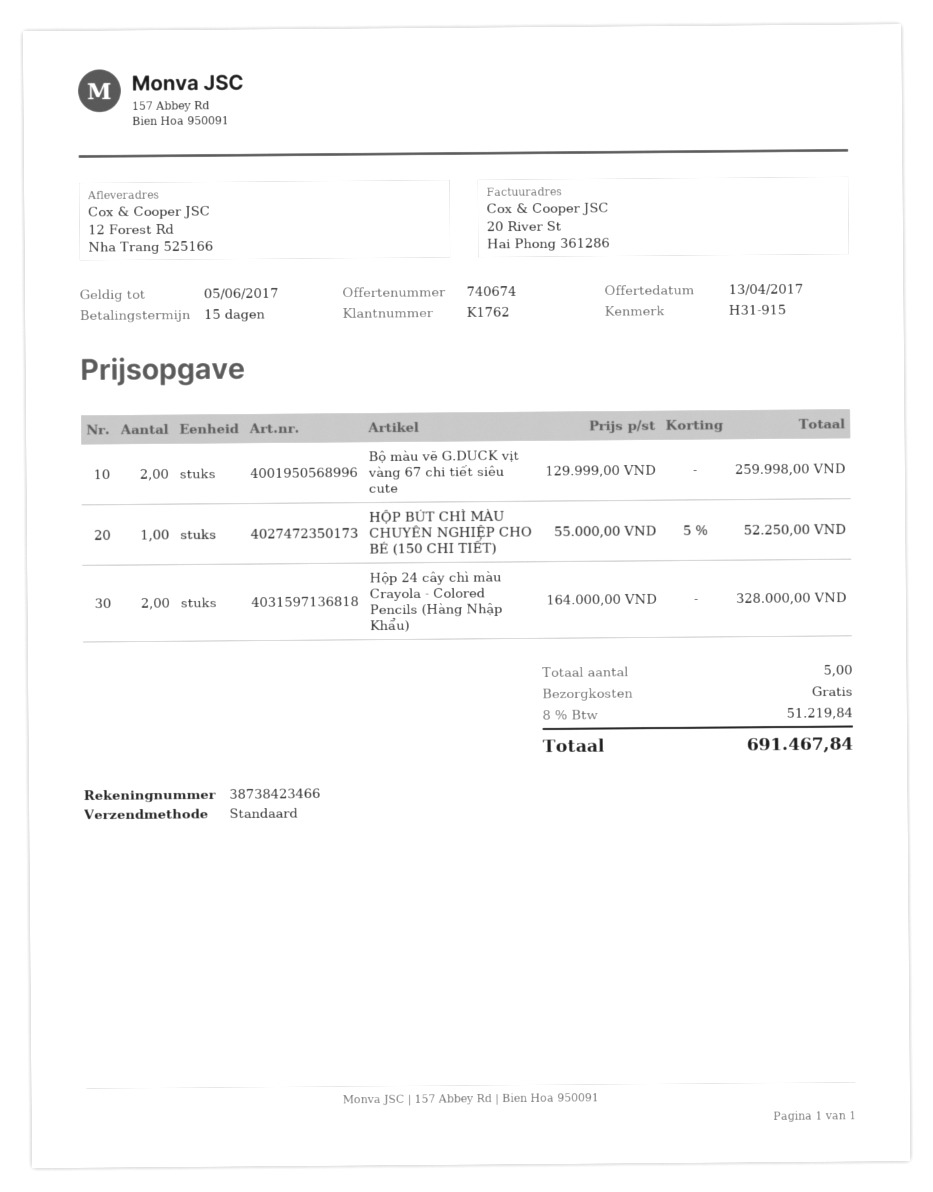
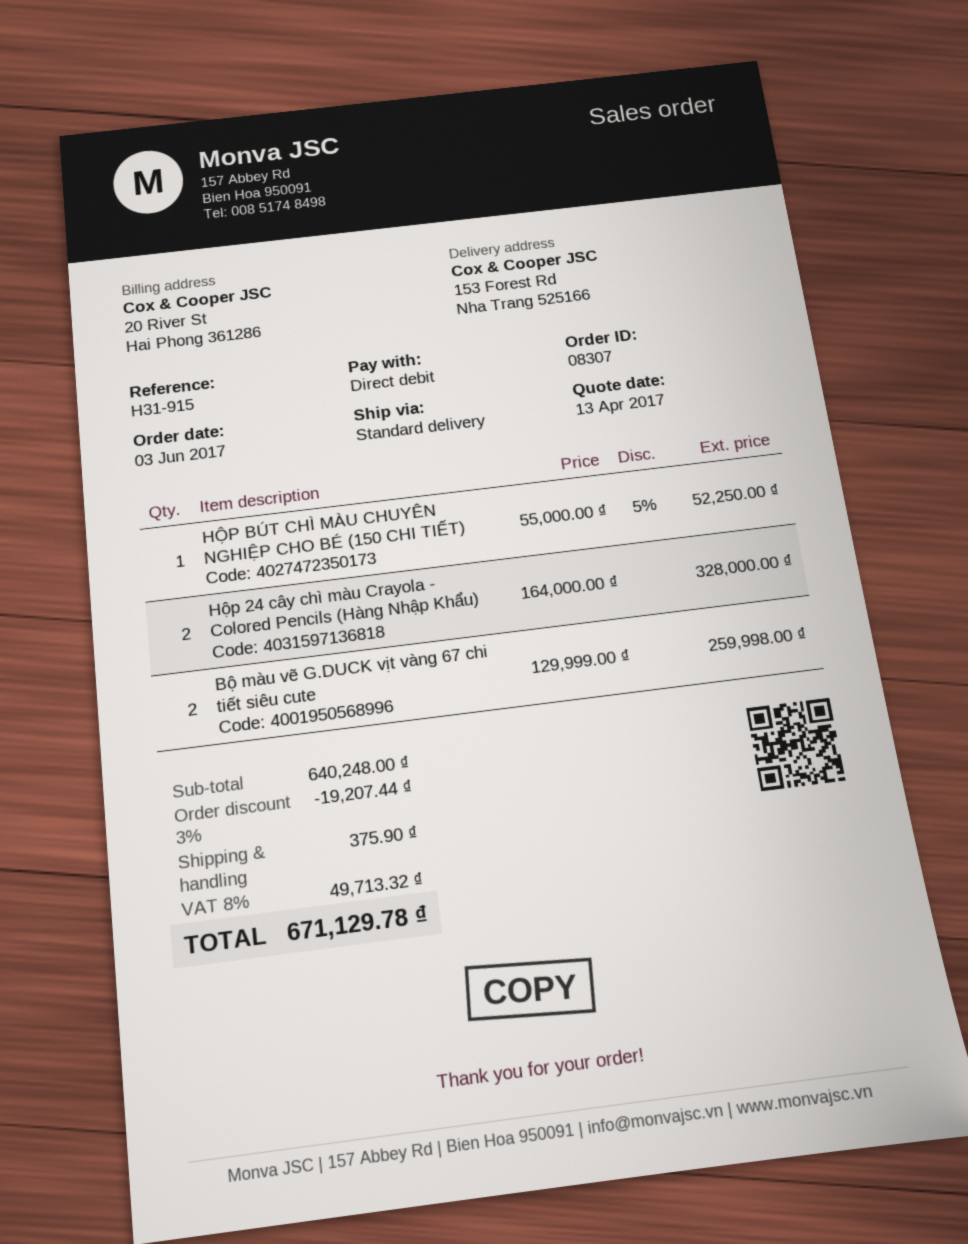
ship to: 12 Forest Rd, Nha Trang 525166 -> 153 Forest Rd, Nha Trang 525166
discount: none -> 3% = 19207.44
shipping: 0.00 -> 375.90
tax: 8% = 51219.84 -> 8% = 49713.32
total: 691467.84 -> 671129.78

